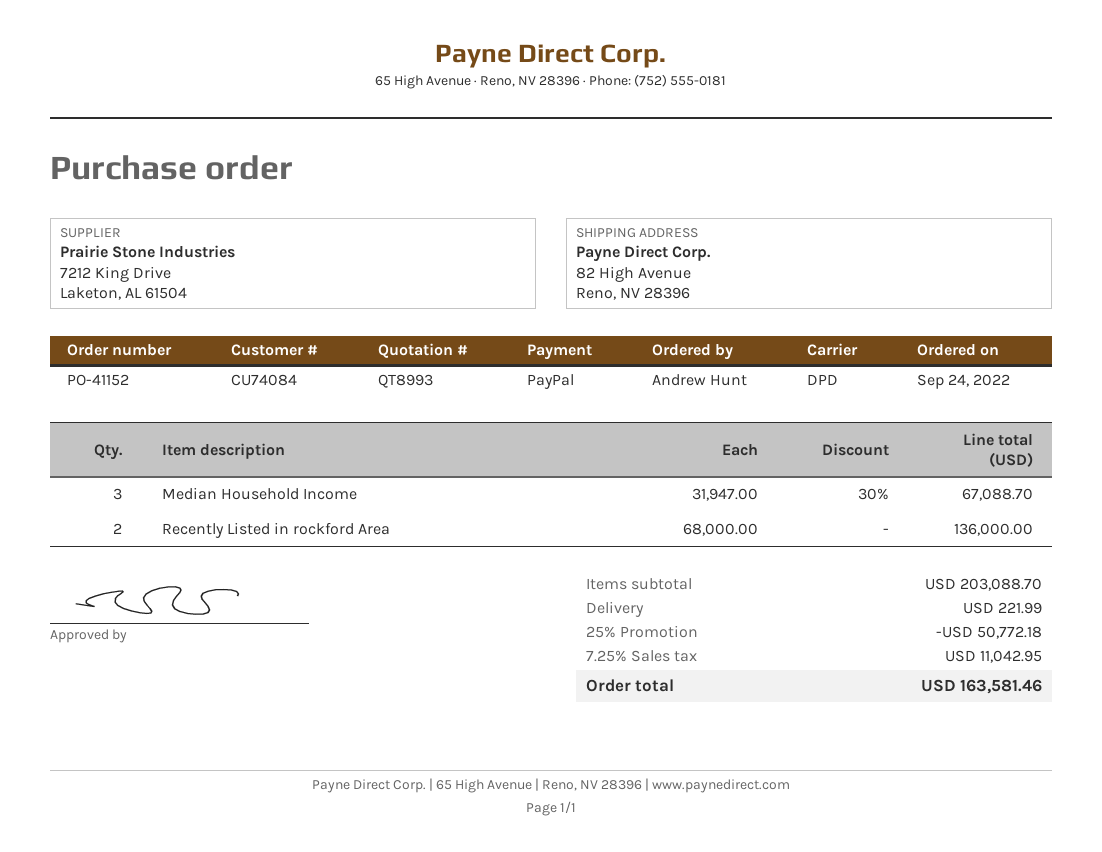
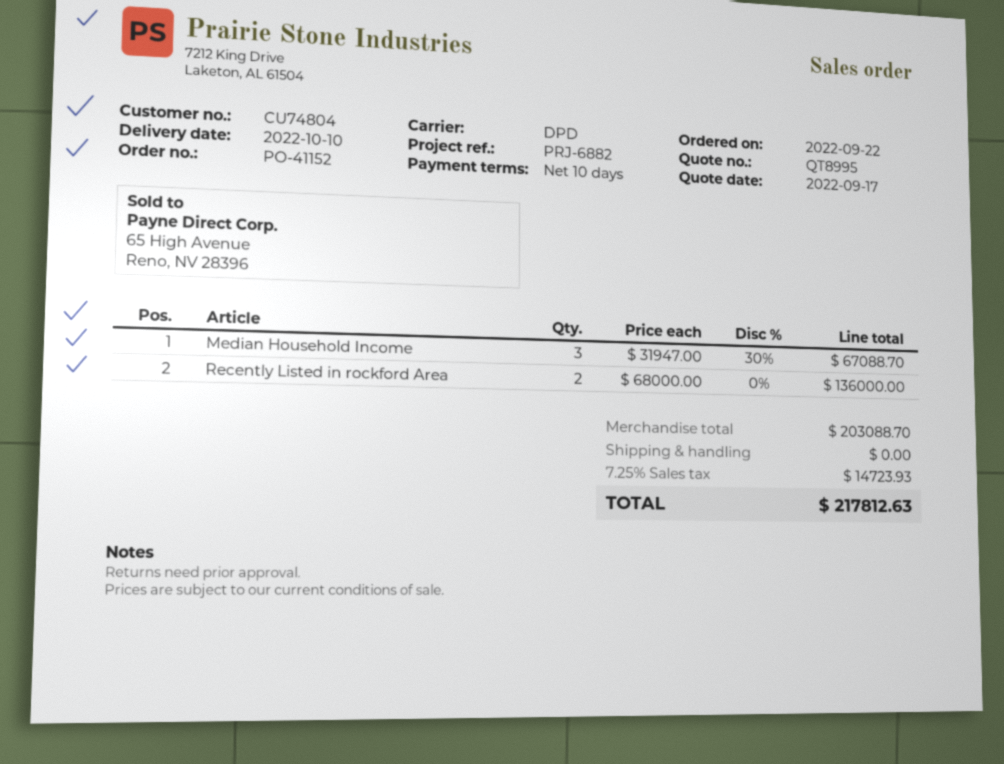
quote number: QT8993 -> QT8995
order date: 2022-09-24 -> 2022-09-22
customer number: CU74084 -> CU74804
discount: 25% = 50772.18 -> none
shipping: 221.99 -> 0.00
tax: 7.25% = 11042.95 -> 7.25% = 14723.93
total: 163581.46 -> 217812.63

